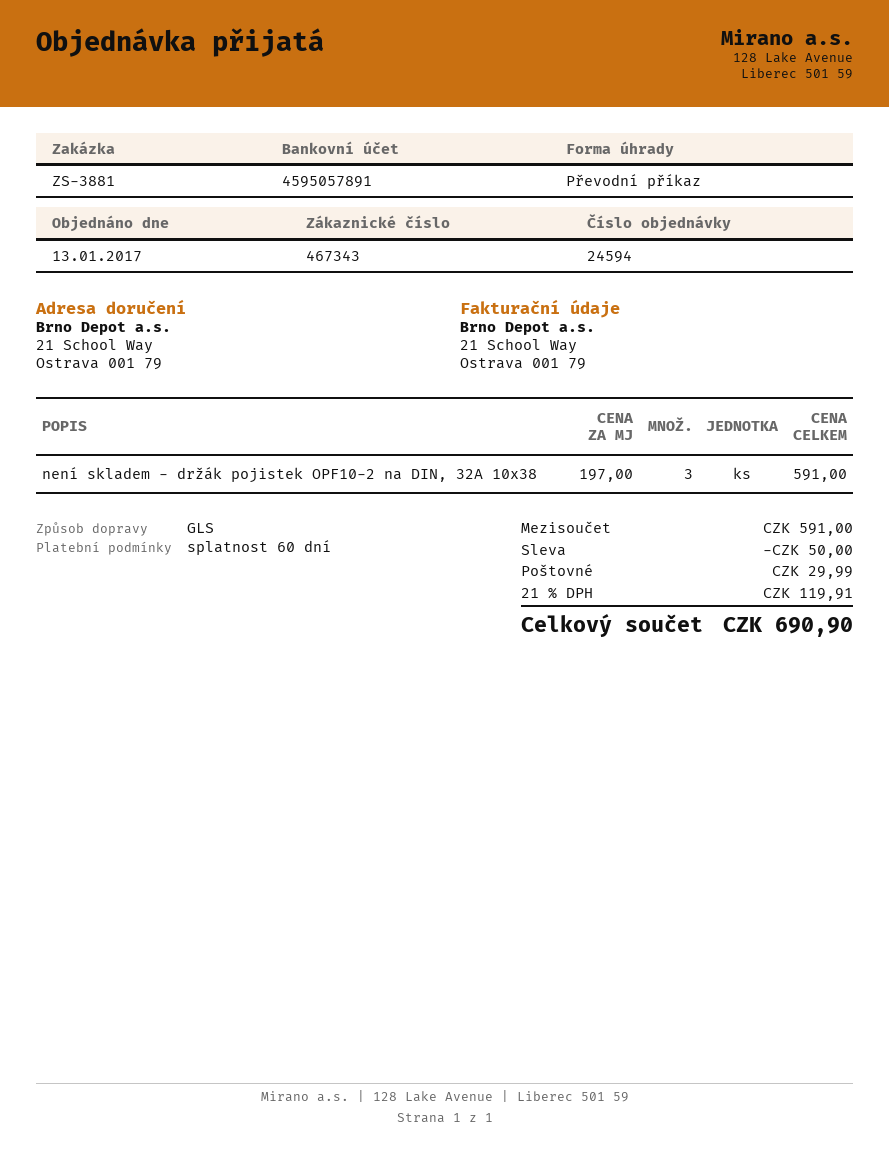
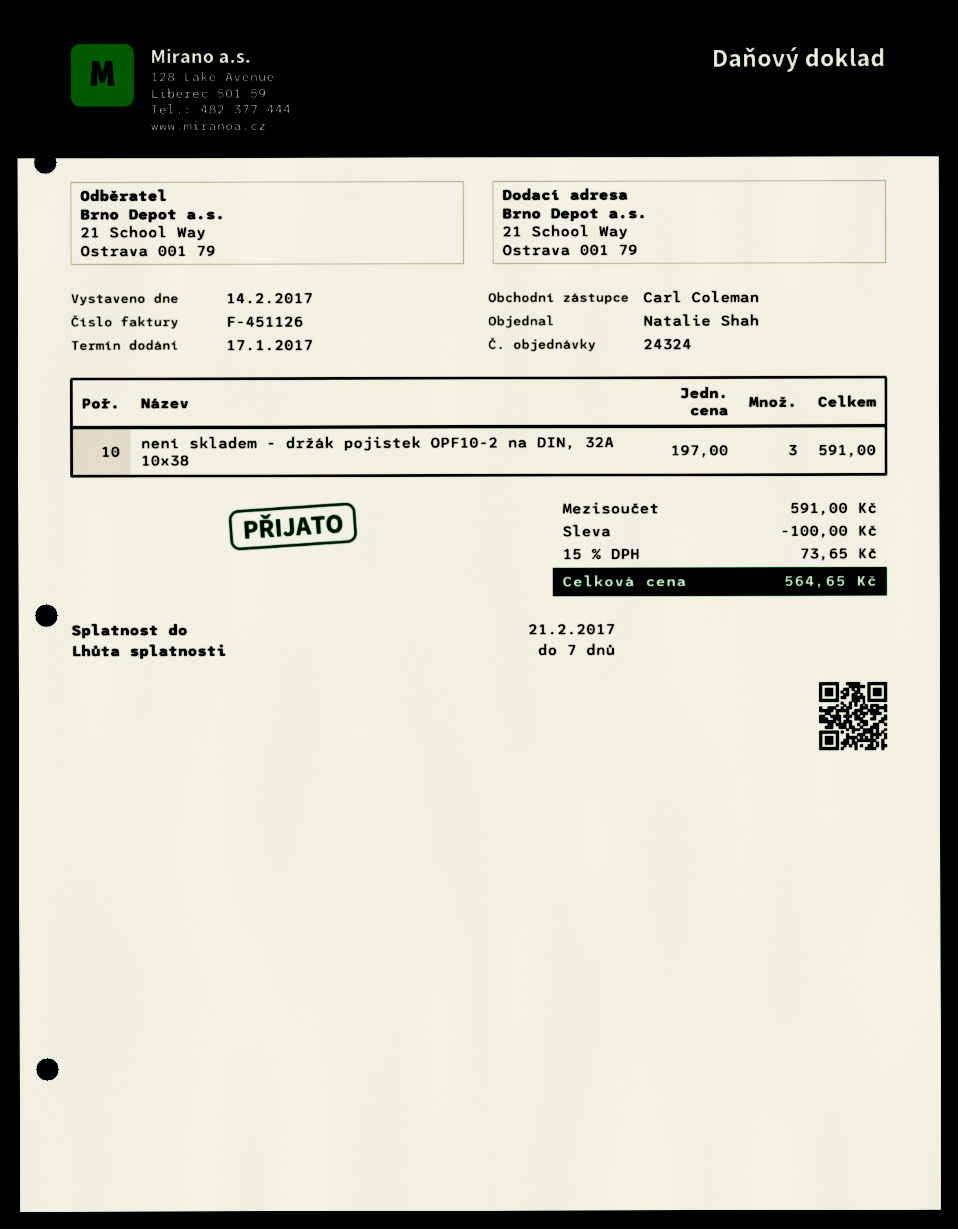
order number: 24594 -> 24324
payment terms: 60 days -> 7 days
discount: 50.00 -> 100.00
shipping: 29.99 -> none
tax: 21% = 119.91 -> 15% = 73.65
total: 690.90 -> 564.65

